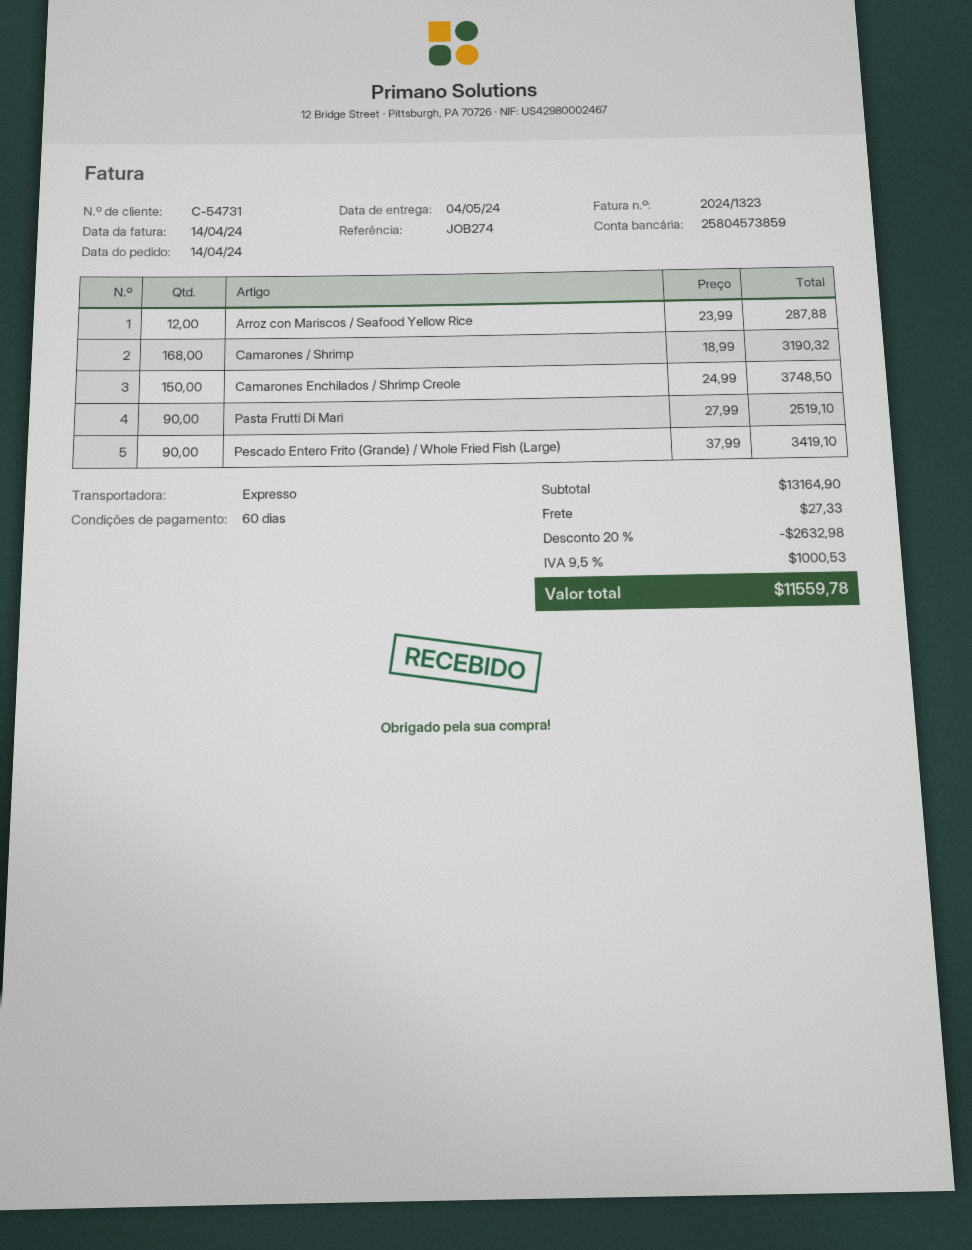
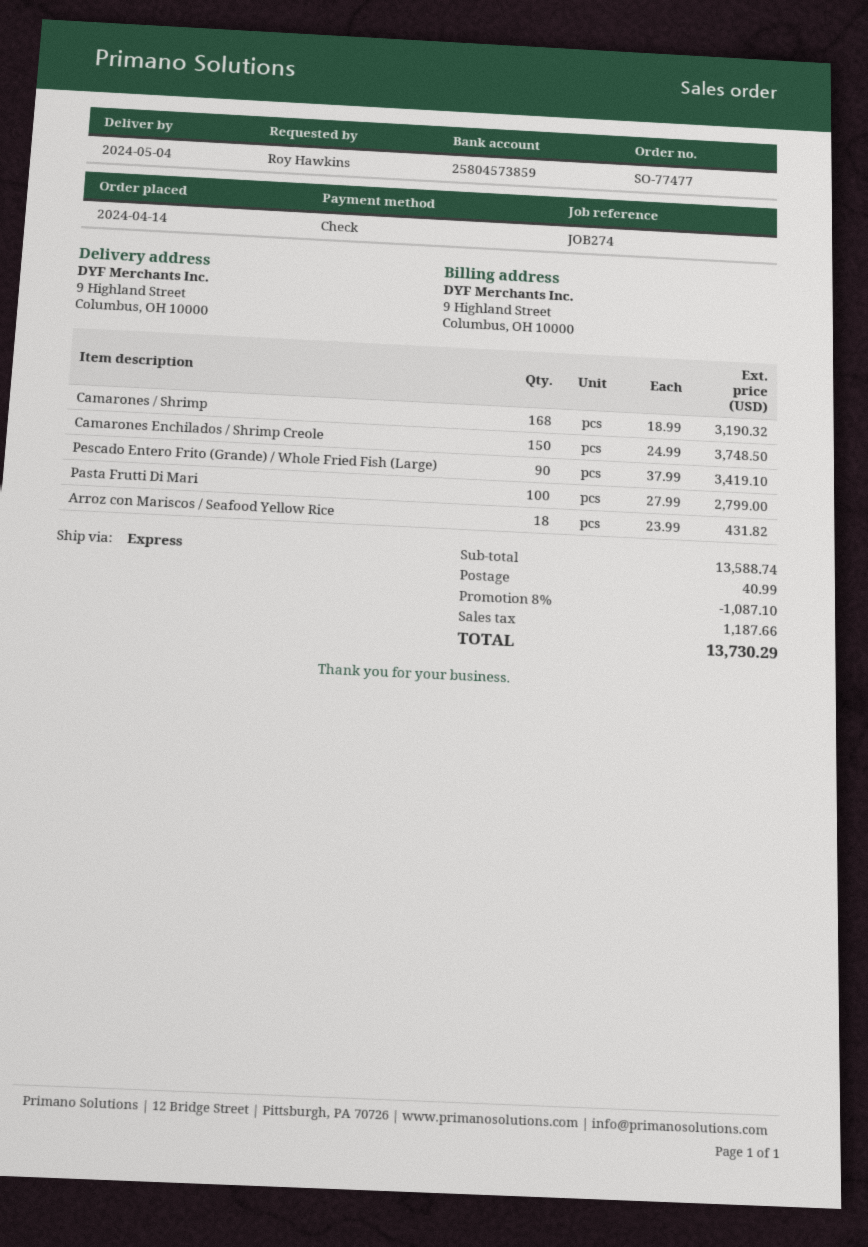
Arroz con Mariscos / Seafood Yellow Rice: 12 x 23.99 = 287.88 -> 18 x 23.99 = 431.82
Pasta Frutti Di Mari: 90 x 27.99 = 2519.10 -> 100 x 27.99 = 2799.00
subtotal: 13164.90 -> 13588.74
discount: 20% = 2632.98 -> 8% = 1087.10
shipping: 27.33 -> 40.99
tax: 1000.53 -> 1187.66
total: 11559.78 -> 13730.29

